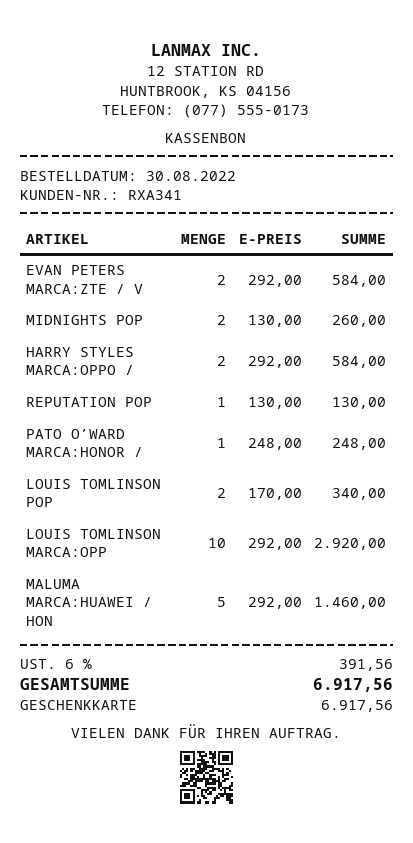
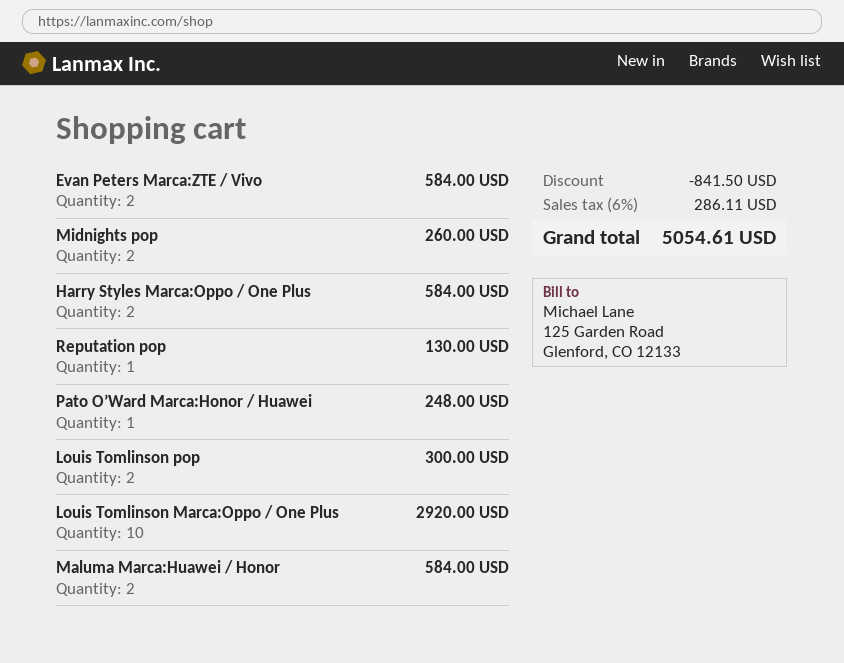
LOUIS TOMLINSON POP: 2 for 340.00 -> 2 for 300.00
MALUMA MARCA:HUAWEI / HON: 5 for 1460.00 -> 2 for 584.00
discount: none -> 841.50
tax: 6% = 391.56 -> 6% = 286.11
total: 6917.56 -> 5054.61

